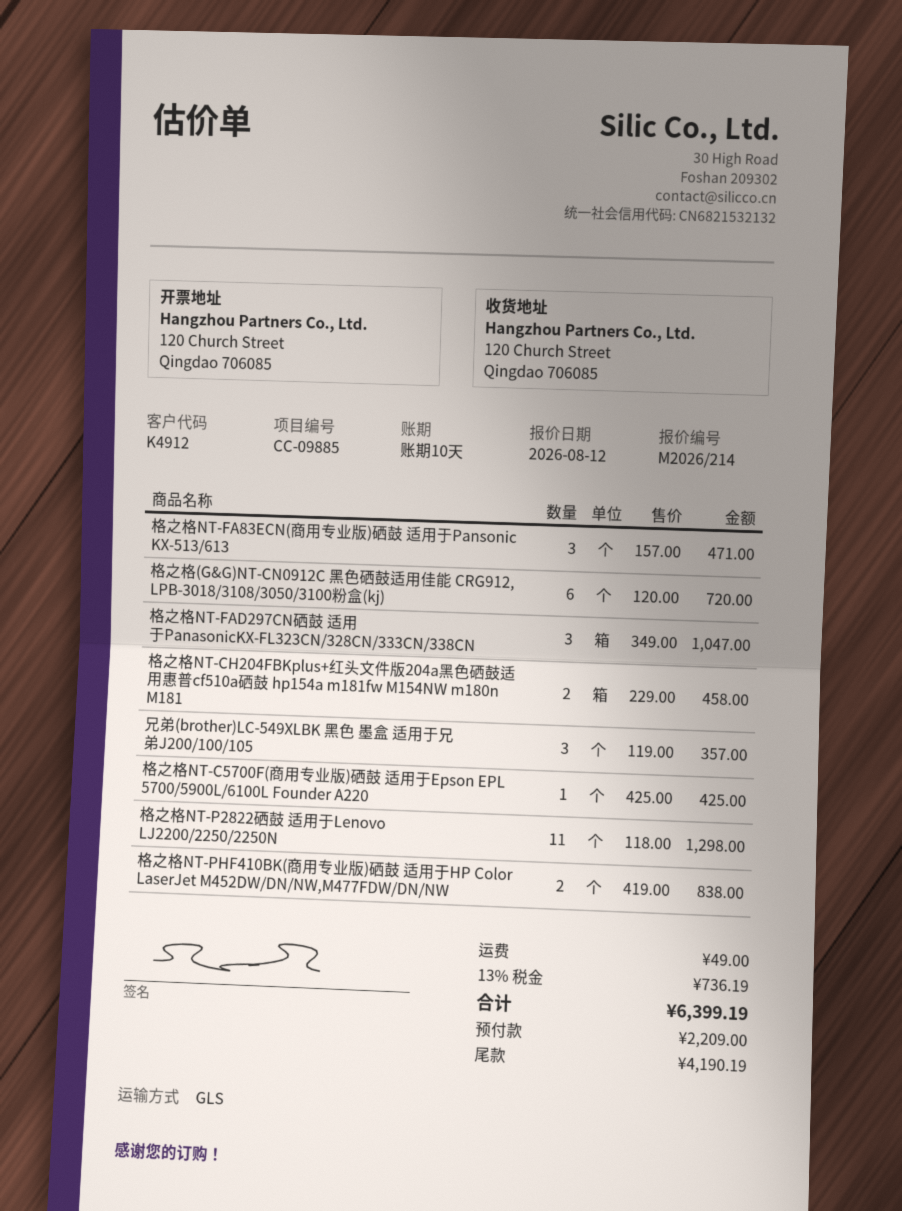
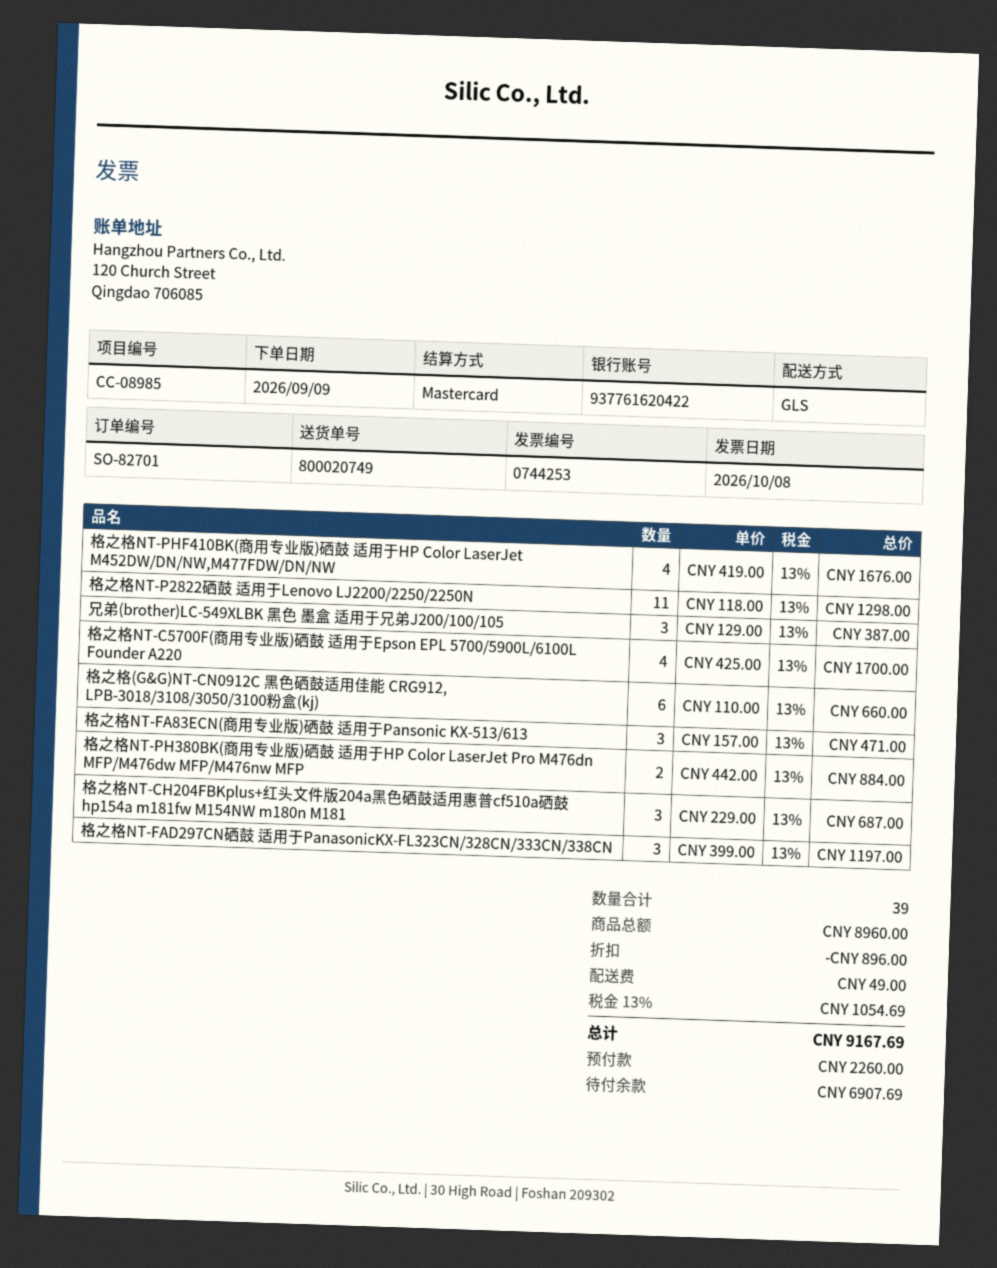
reference: CC-09885 -> CC-08985
格之格(G&G)NT-CN0912C 黑色硒鼓适用佳能 CRG912, LPB-3018/3108/3050/3100粉盒(kj): 6 x 120.00 = 720.00 -> 6 x 110.00 = 660.00
格之格NT-FAD297CN硒鼓 适用于PanasonicKX-FL323CN/328CN/333CN/338CN: 3 x 349.00 = 1047.00 -> 3 x 399.00 = 1197.00
格之格NT-CH204FBKplus+红头文件版204a黑色硒鼓适用惠普cf510a硒鼓 hp154a m181fw M154NW m180n M181: 2 x 229.00 = 458.00 -> 3 x 229.00 = 687.00
兄弟(brother)LC-549XLBK 黑色 墨盒 适用于兄弟J200/100/105: 3 x 119.00 = 357.00 -> 3 x 129.00 = 387.00
格之格NT-C5700F(商用专业版)硒鼓 适用于Epson EPL 5700/5900L/6100L Founder A220: 1 x 425.00 = 425.00 -> 4 x 425.00 = 1700.00
格之格NT-PHF410BK(商用专业版)硒鼓 适用于HP Color LaserJet M452DW/DN/NW,M477FDW/DN/NW: 2 x 419.00 = 838.00 -> 4 x 419.00 = 1676.00
格之格NT-PH380BK(商用专业版)硒鼓 适用于HP Color LaserJet Pro M476dn MFP/M476dw MFP/M476nw MFP: none -> 2 x 442.00 = 884.00
discount: none -> 896.00
tax: 13% = 736.19 -> 13% = 1054.69
total: 6399.19 -> 9167.69
deposit: 2209.00 -> 2260.00
balance: 4190.19 -> 6907.69

